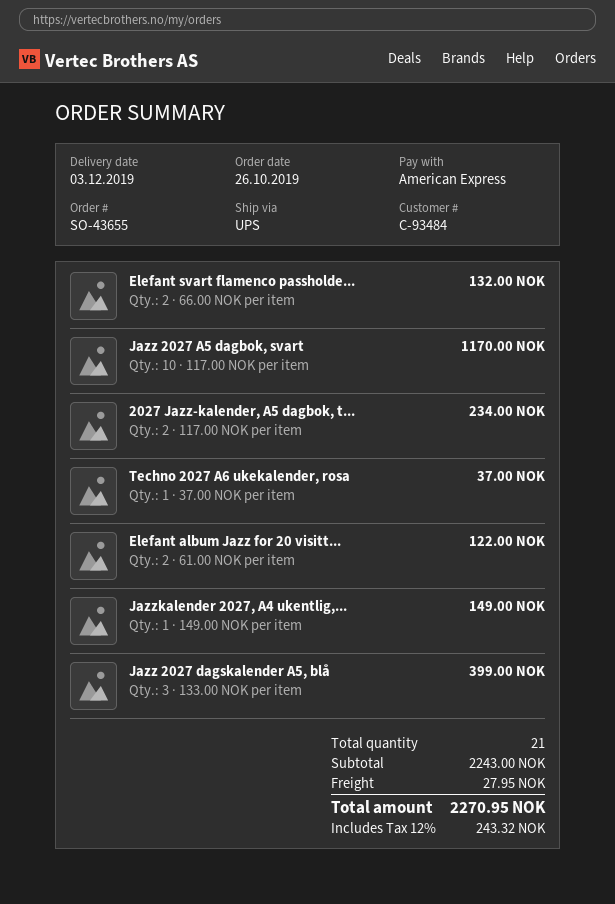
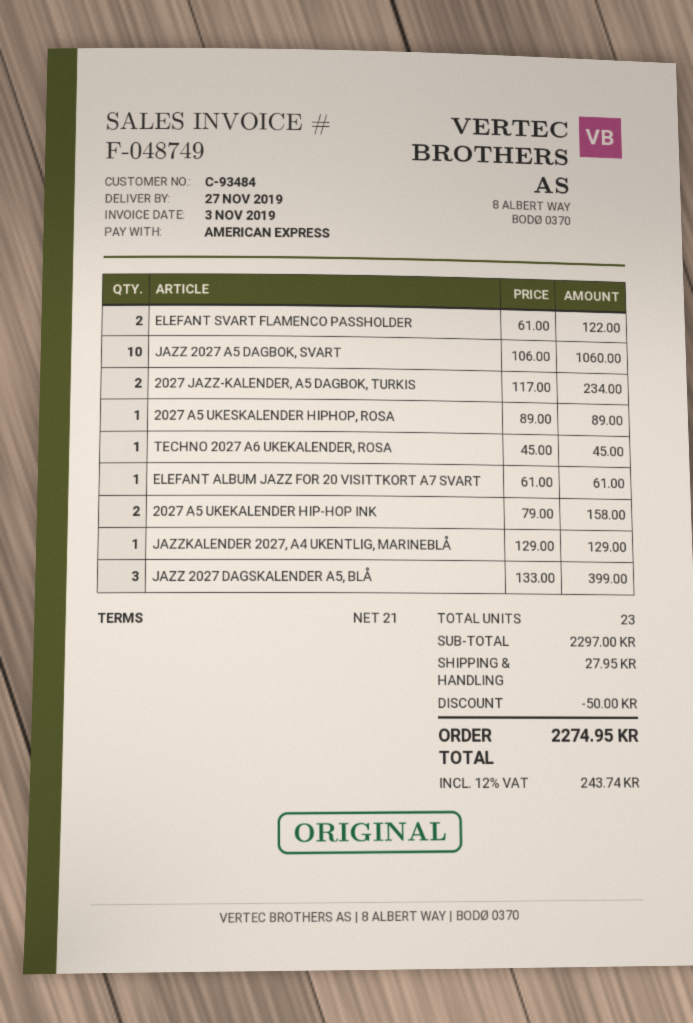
delivery date: 2019-12-03 -> 2019-11-27
Elefant svart flamenco passholde...: 2 x 66.00 = 132.00 -> 2 x 61.00 = 122.00
Jazz 2027 A5 dagbok, svart: 10 x 117.00 = 1170.00 -> 10 x 106.00 = 1060.00
Techno 2027 A6 ukekalender, rosa: 1 x 37.00 = 37.00 -> 1 x 45.00 = 45.00
Elefant album Jazz for 20 visitt...: 2 x 61.00 = 122.00 -> 1 x 61.00 = 61.00
Jazzkalender 2027, A4 ukentlig,...: 1 x 149.00 = 149.00 -> 1 x 129.00 = 129.00
2027 A5 UKESKALENDER HIPHOP, ROSA: none -> 1 x 89.00 = 89.00
2027 A5 UKEKALENDER HIP-HOP INK: none -> 2 x 79.00 = 158.00
total quantity: 21 -> 23
subtotal: 2243.00 -> 2297.00
discount: none -> 50.00
tax: 12% = 243.32 -> 12% = 243.74
total: 2270.95 -> 2274.95

